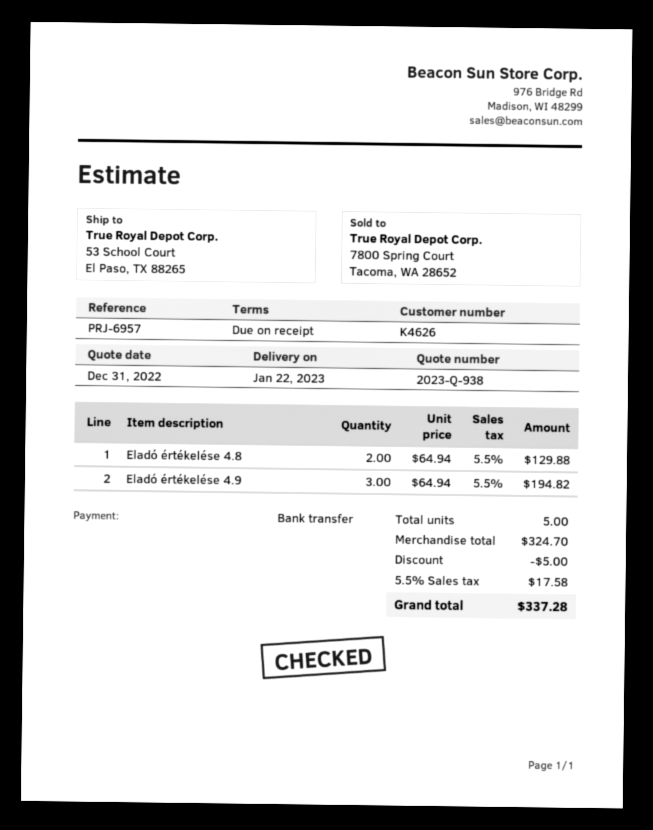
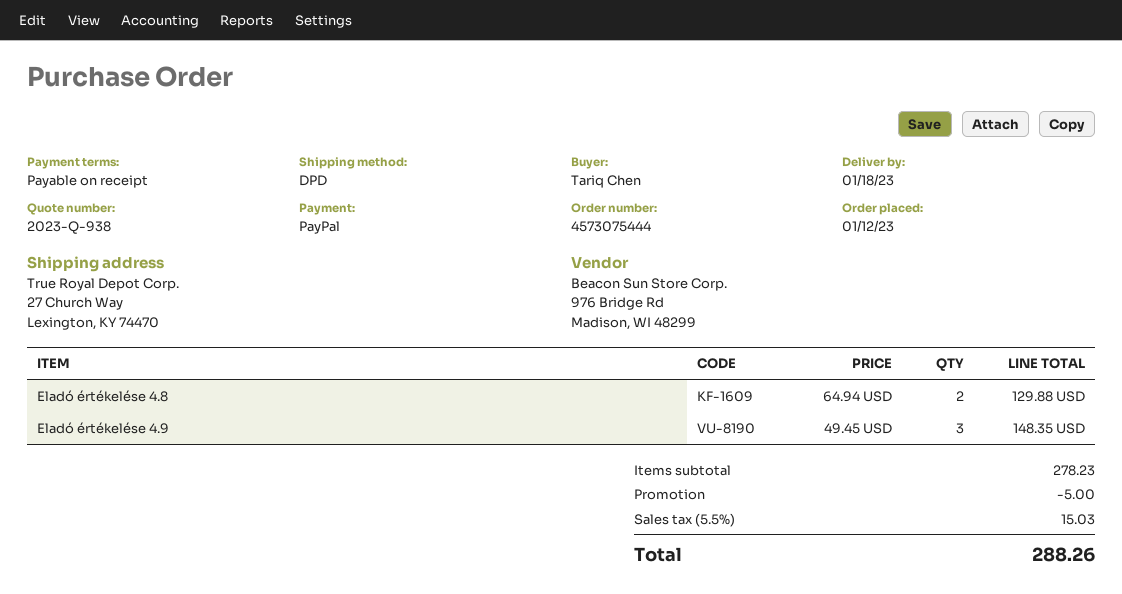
delivery date: 2023-01-22 -> 2023-01-18
payment method: bank transfer -> PayPal
ship to: 53 School Court, El Paso, TX 88265 -> 27 Church Way, Lexington, KY 74470
Eladó értékelése 4.9: 3 x 64.94 = 194.82 -> 3 x 49.45 = 148.35
subtotal: 324.70 -> 278.23
tax: 5.5% = 17.58 -> 5.5% = 15.03
total: 337.28 -> 288.26

